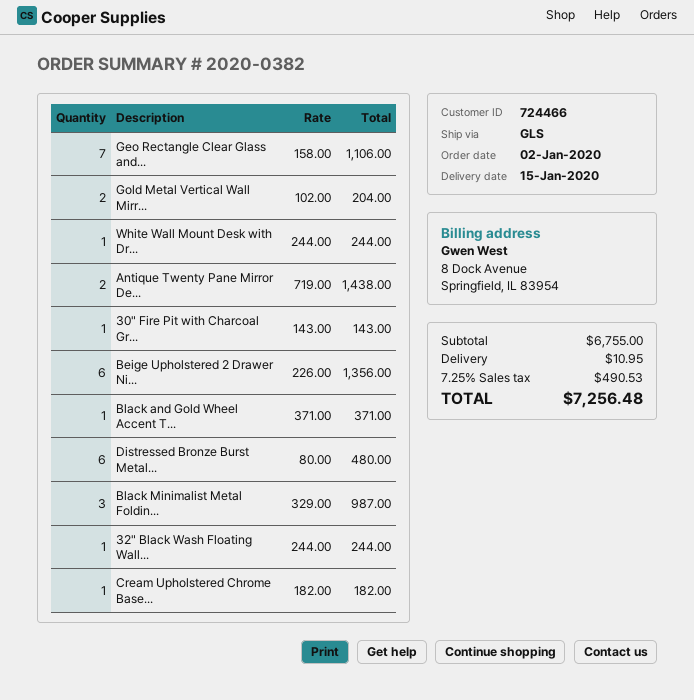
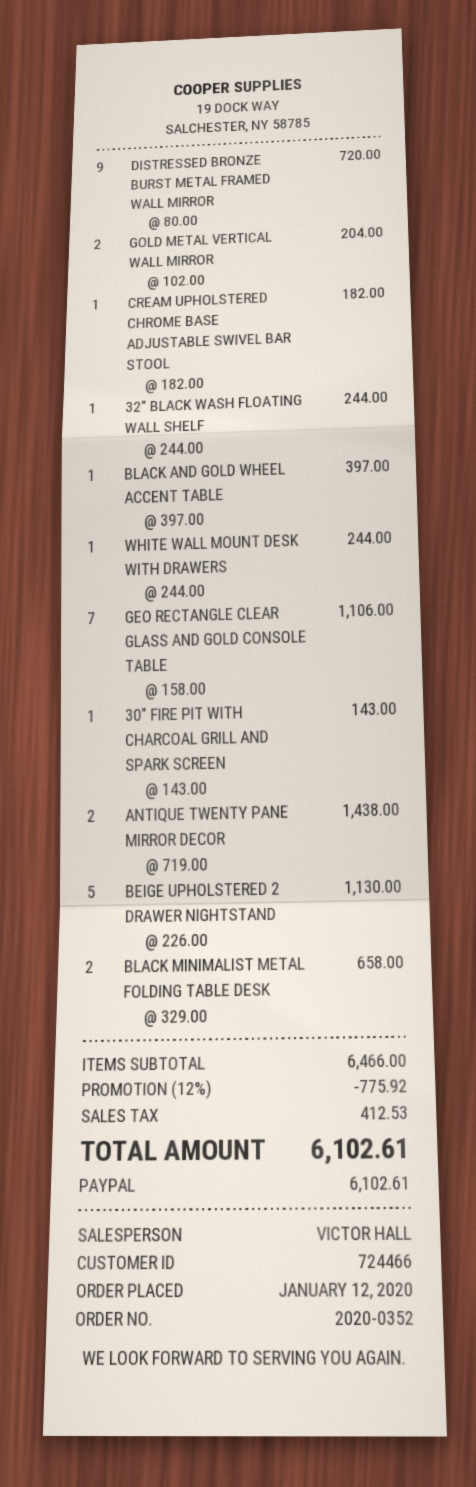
order number: 2020-0382 -> 2020-0352
order date: 2020-01-02 -> 2020-01-12
Beige Upholstered 2 Drawer Ni...: 6 x 226.00 = 1356.00 -> 5 x 226.00 = 1130.00
Black and Gold Wheel Accent T...: 1 x 371.00 = 371.00 -> 1 x 397.00 = 397.00
Distressed Bronze Burst Metal...: 6 x 80.00 = 480.00 -> 9 x 80.00 = 720.00
Black Minimalist Metal Foldin...: 3 x 329.00 = 987.00 -> 2 x 329.00 = 658.00
subtotal: 6755.00 -> 6466.00
discount: none -> 12% = 775.92
shipping: 10.95 -> none
tax: 490.53 -> 412.53
total: 7256.48 -> 6102.61

